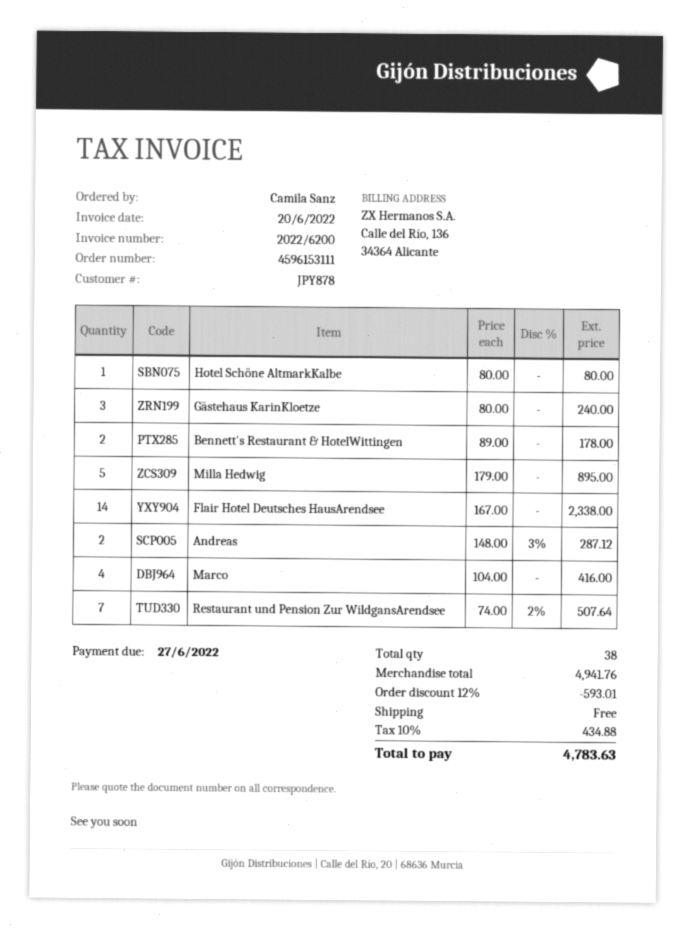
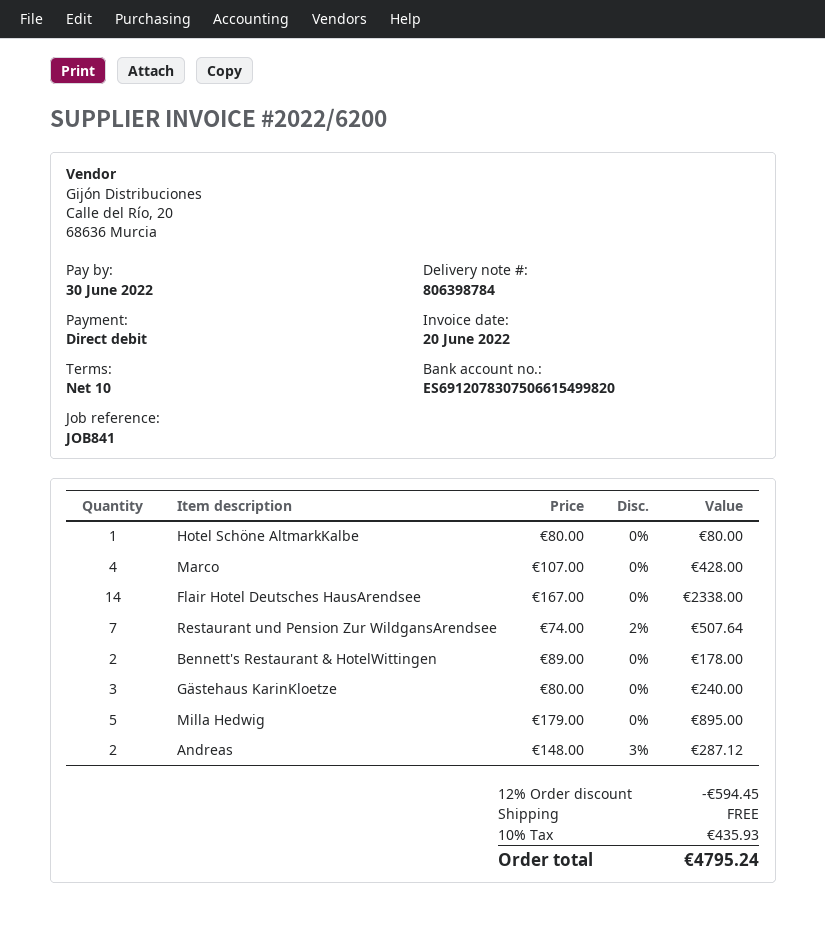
due date: 2022-06-27 -> 2022-06-30
Marco: 4 x 104.00 = 416.00 -> 4 x 107.00 = 428.00
discount: 12% = 593.01 -> 12% = 594.45
tax: 10% = 434.88 -> 10% = 435.93
total: 4783.63 -> 4795.24

